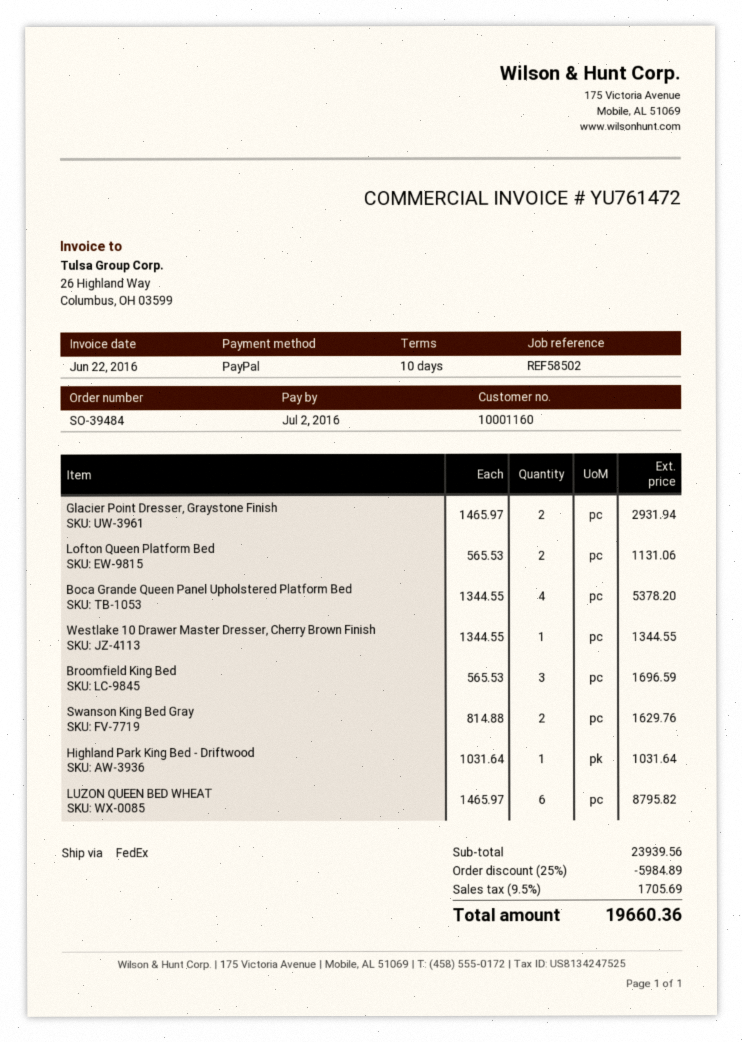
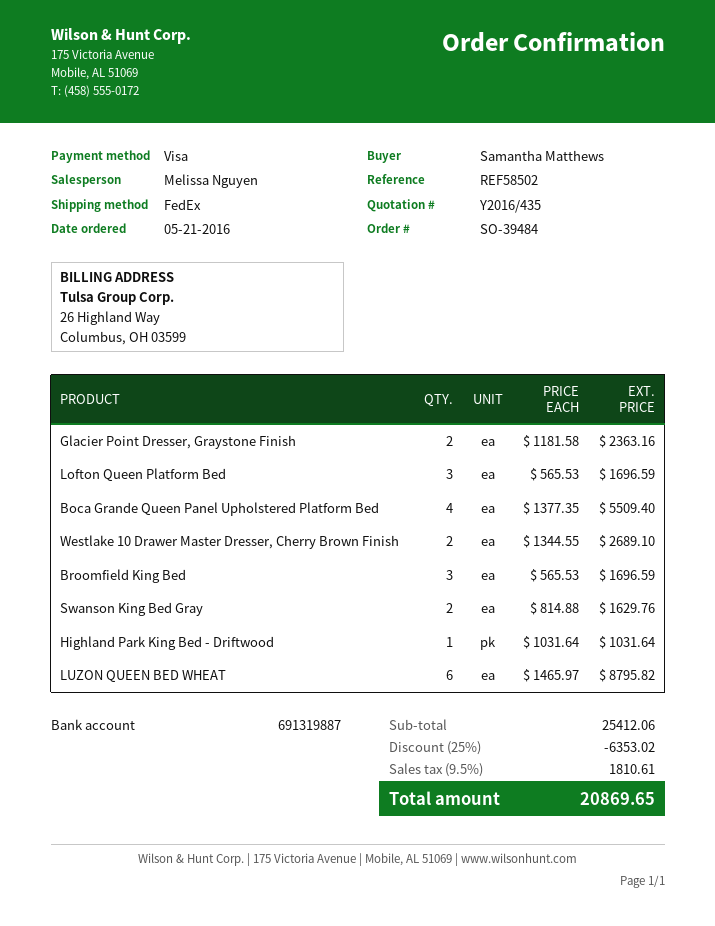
payment method: PayPal -> Visa
Glacier Point Dresser, Graystone Finish: 2 x 1465.97 = 2931.94 -> 2 x 1181.58 = 2363.16
Lofton Queen Platform Bed: 2 x 565.53 = 1131.06 -> 3 x 565.53 = 1696.59
Boca Grande Queen Panel Upholstered Platform Bed: 4 x 1344.55 = 5378.20 -> 4 x 1377.35 = 5509.40
Westlake 10 Drawer Master Dresser, Cherry Brown Finish: 1 x 1344.55 = 1344.55 -> 2 x 1344.55 = 2689.10
subtotal: 23939.56 -> 25412.06
discount: 25% = 5984.89 -> 25% = 6353.02
tax: 9.5% = 1705.69 -> 9.5% = 1810.61
total: 19660.36 -> 20869.65

